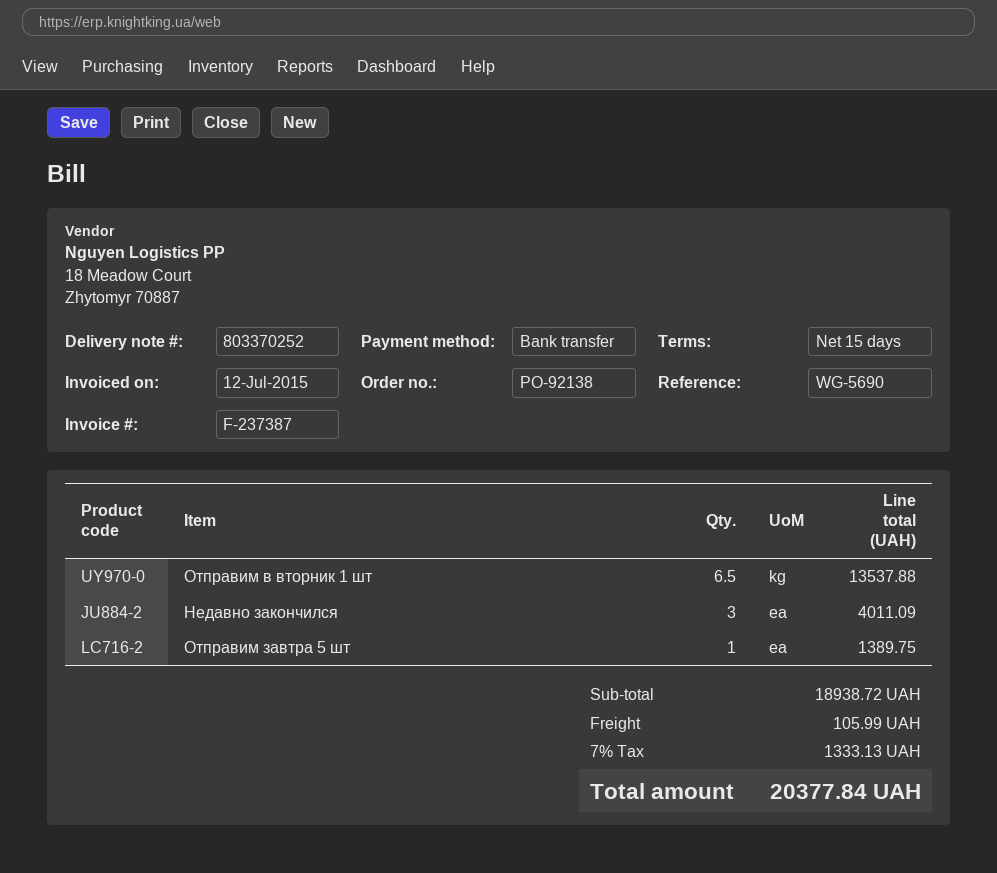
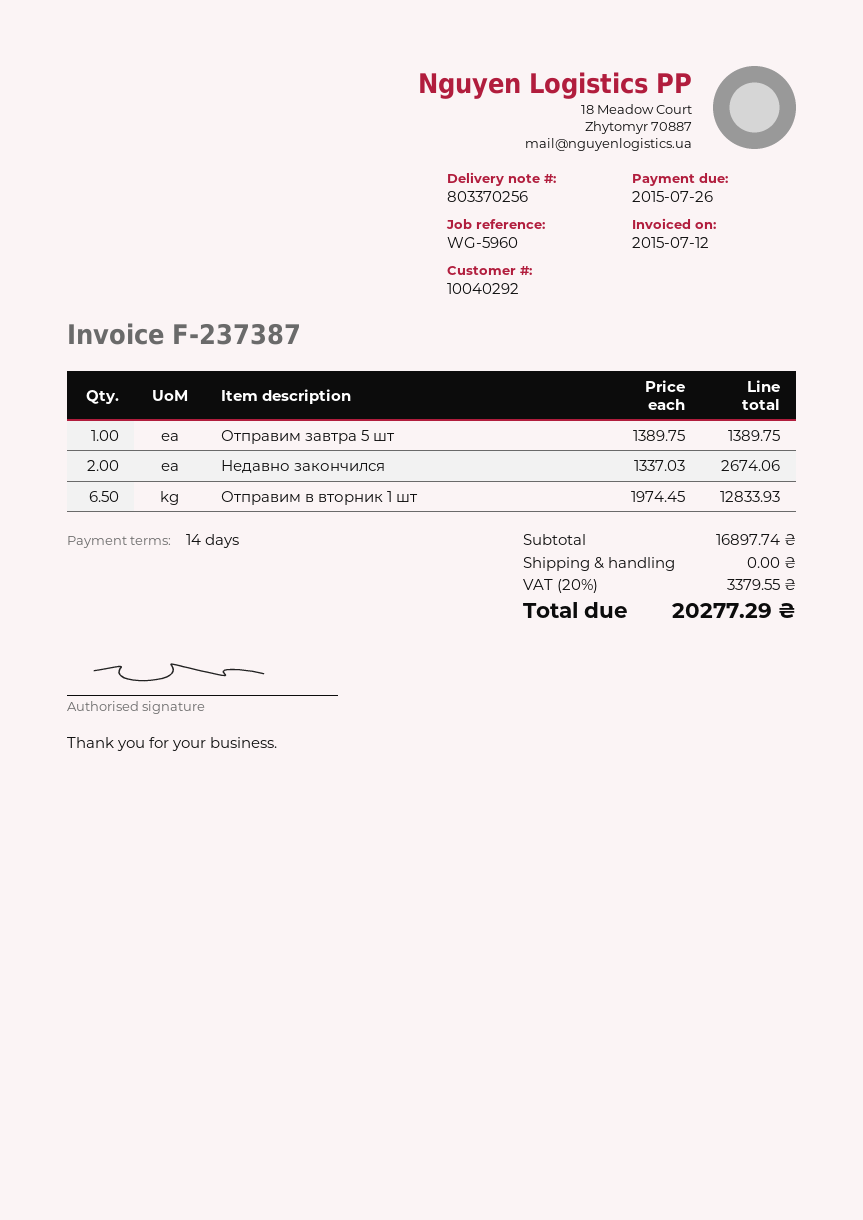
delivery note number: 803370252 -> 803370256
payment terms: 15 days -> 14 days
reference: WG-5690 -> WG-5960
Отправим в вторник 1 шт: 6.5 for 13537.88 -> 6.5 for 12833.93
Недавно закончился: 3 for 4011.09 -> 2 for 2674.06
subtotal: 18938.72 -> 16897.74
shipping: 105.99 -> 0.00
tax: 7% = 1333.13 -> 20% = 3379.55
total: 20377.84 -> 20277.29

